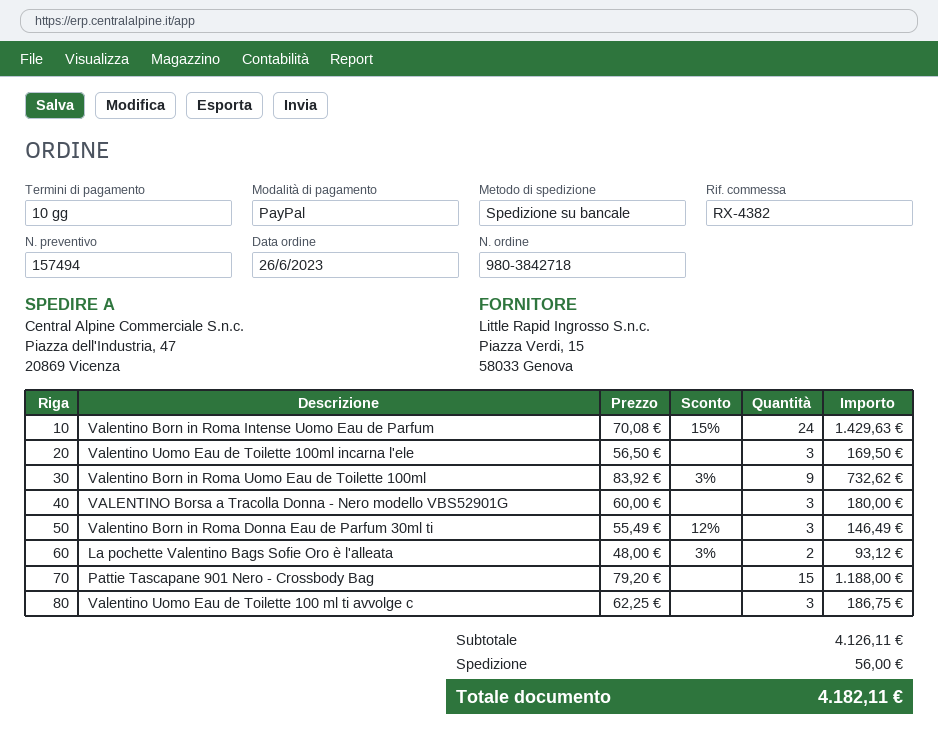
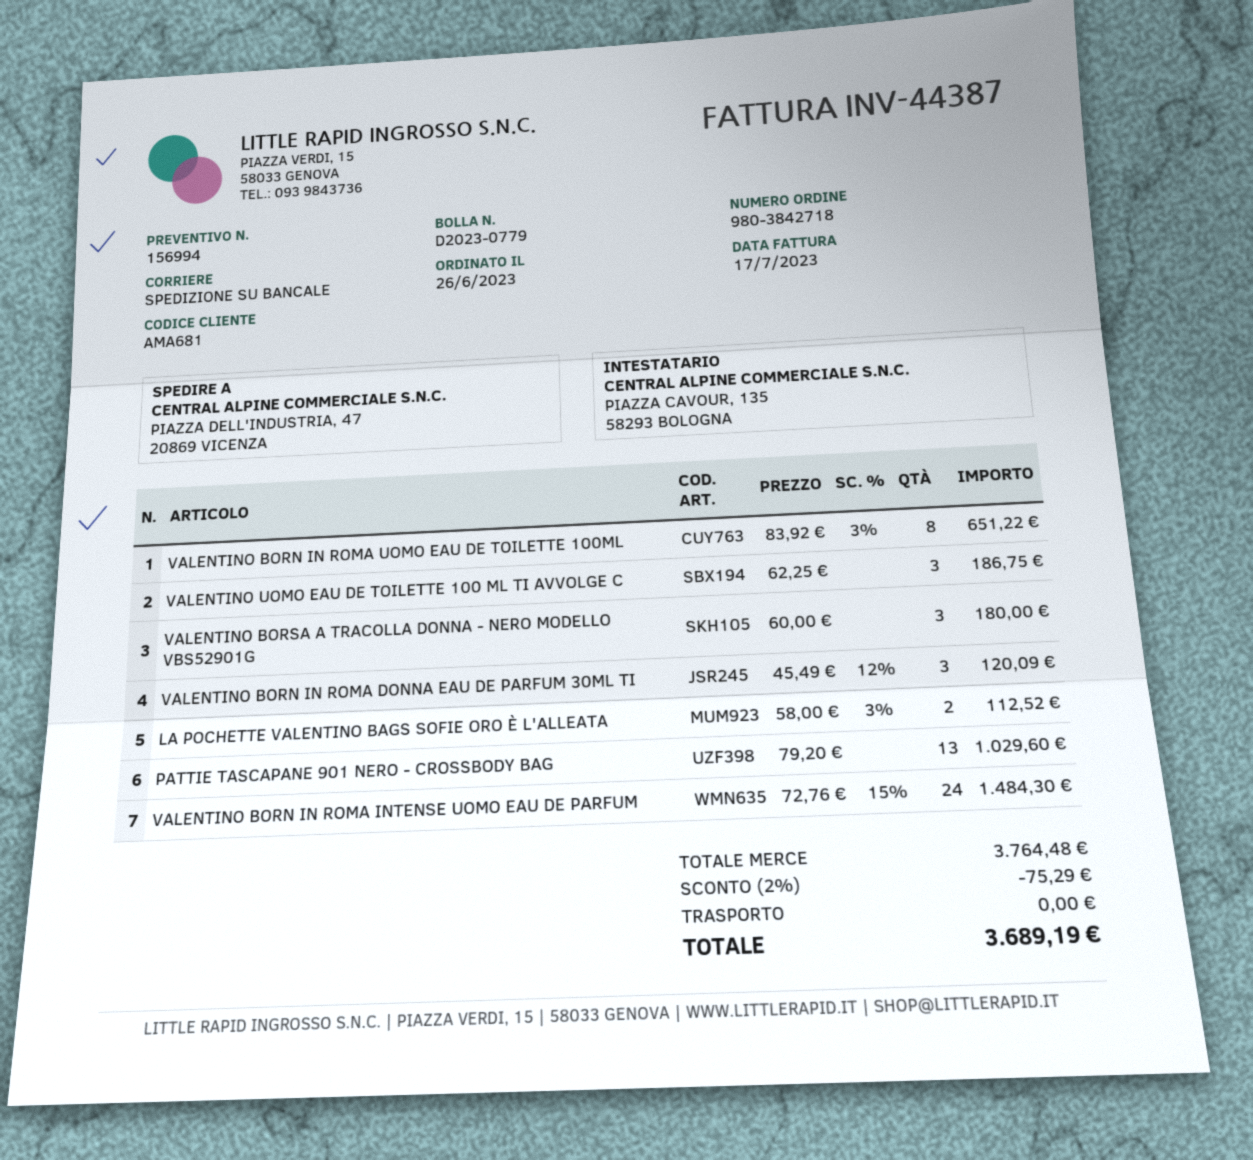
quote number: 157494 -> 156994
Valentino Born in Roma Intense Uomo Eau de Parfum: 24 x 70.08 - 15% = 1429.63 -> 24 x 72.76 - 15% = 1484.30
Valentino Uomo Eau de Toilette 100ml incarna l'ele: 3 x 56.50 = 169.50 -> none
Valentino Born in Roma Uomo Eau de Toilette 100ml: 9 x 83.92 - 3% = 732.62 -> 8 x 83.92 - 3% = 651.22
Valentino Born in Roma Donna Eau de Parfum 30ml ti: 3 x 55.49 - 12% = 146.49 -> 3 x 45.49 - 12% = 120.09
La pochette Valentino Bags Sofie Oro è l'alleata: 2 x 48.00 - 3% = 93.12 -> 2 x 58.00 - 3% = 112.52
Pattie Tascapane 901 Nero - Crossbody Bag: 15 x 79.20 = 1188.00 -> 13 x 79.20 = 1029.60
subtotal: 4126.11 -> 3764.48
discount: none -> 2% = 75.29
shipping: 56.00 -> 0.00
total: 4182.11 -> 3689.19

